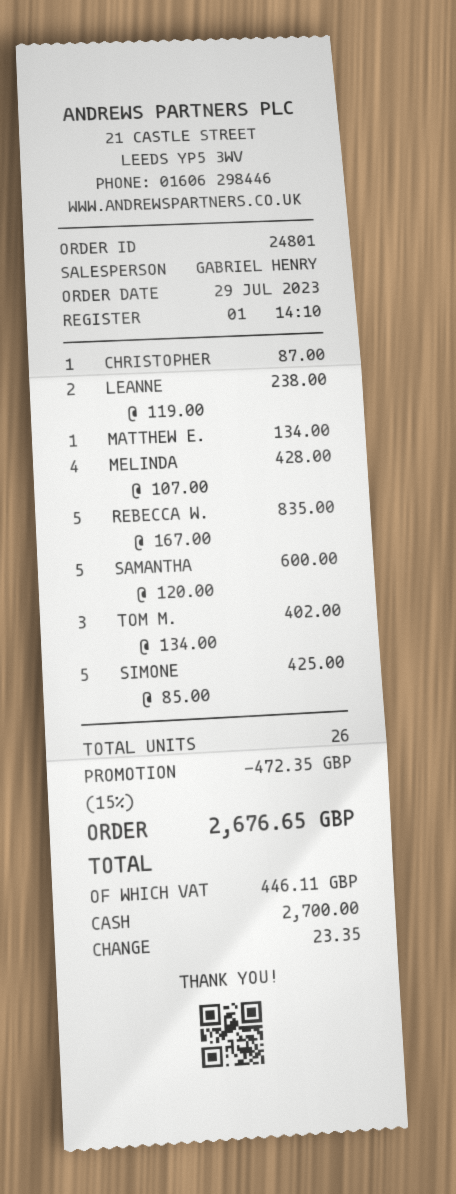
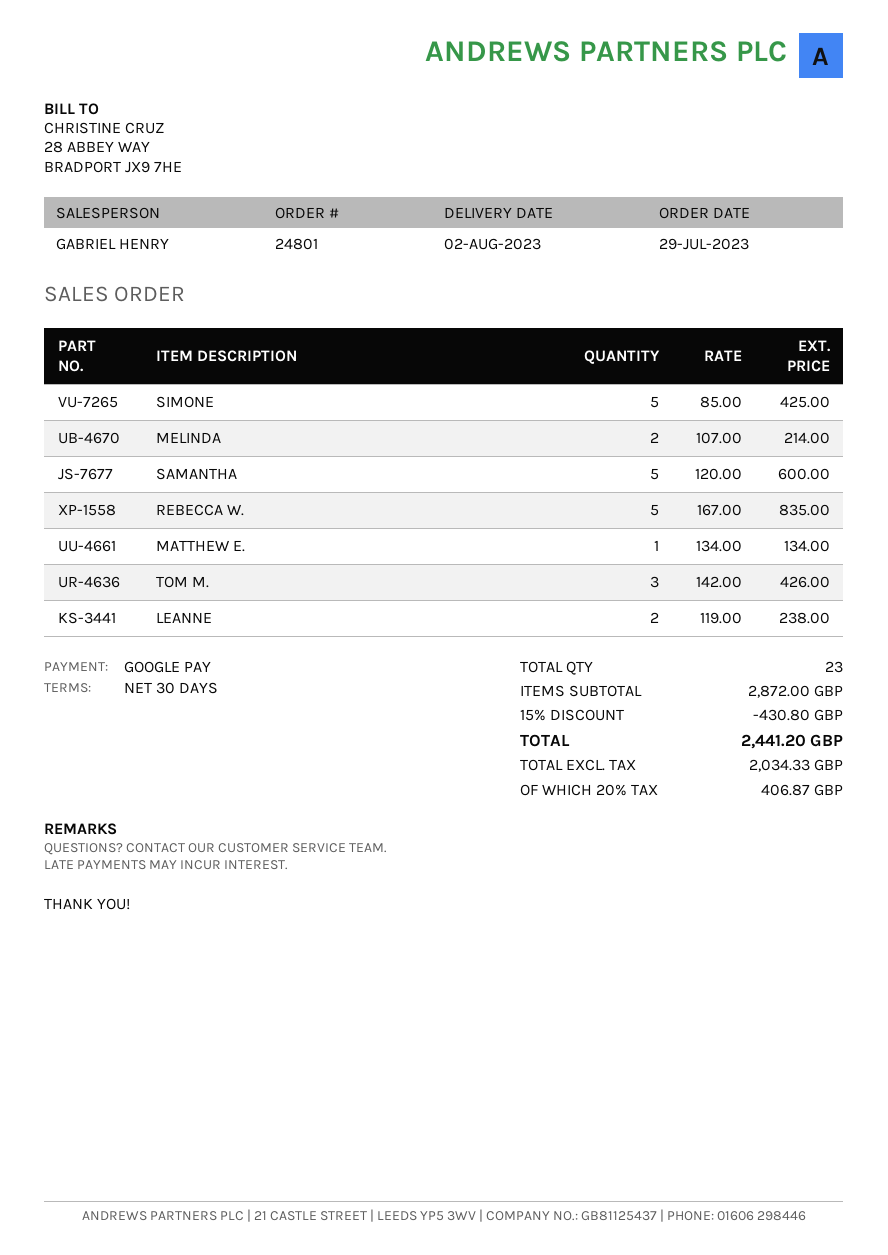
payment method: cash -> Google Pay
CHRISTOPHER: 1 x 87.00 = 87.00 -> none
MELINDA: 4 x 107.00 = 428.00 -> 2 x 107.00 = 214.00
TOM M.: 3 x 134.00 = 402.00 -> 3 x 142.00 = 426.00
total quantity: 26 -> 23
discount: 15% = 472.35 -> 15% = 430.80
tax: 446.11 -> 406.87
total: 2676.65 -> 2441.20

